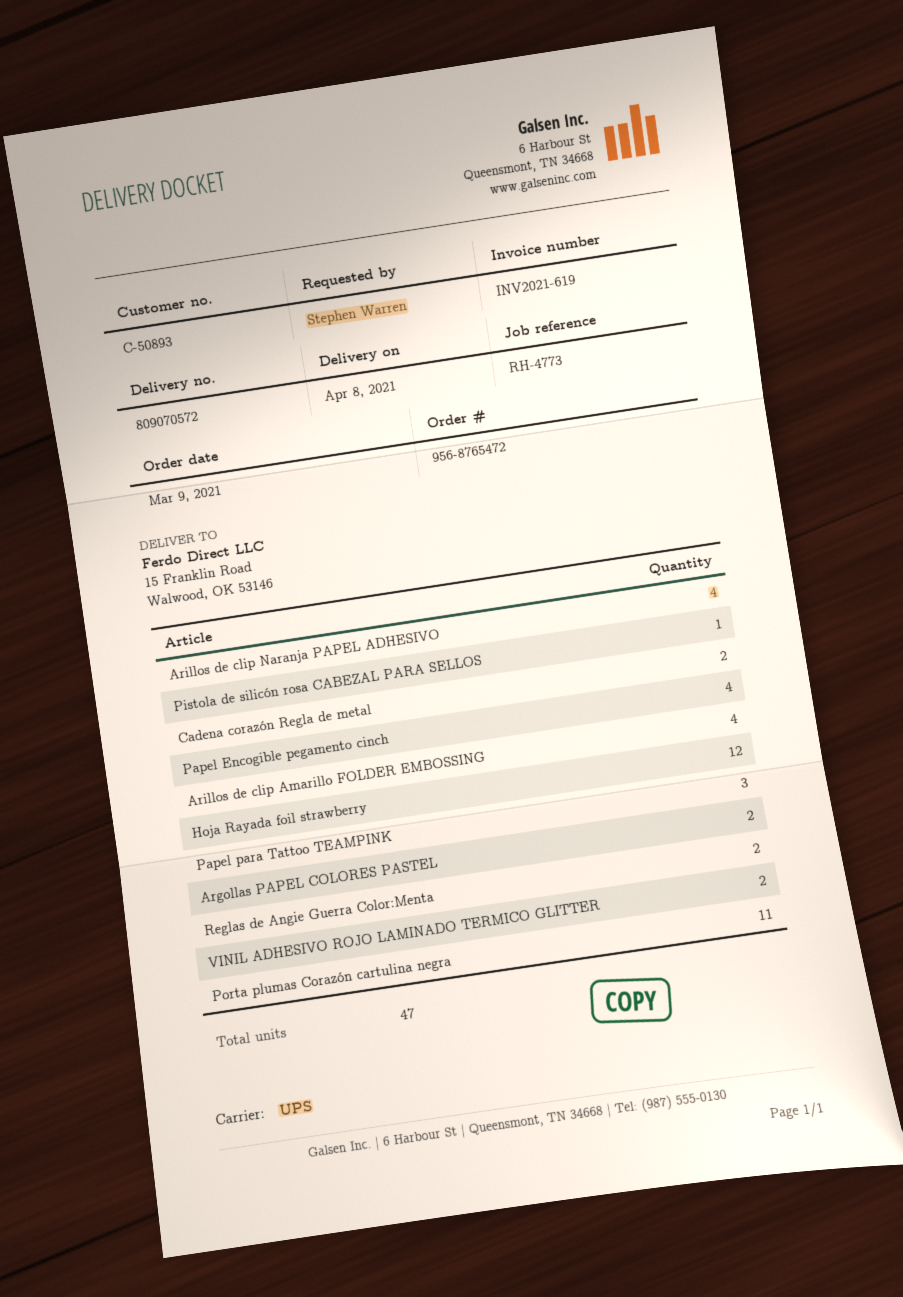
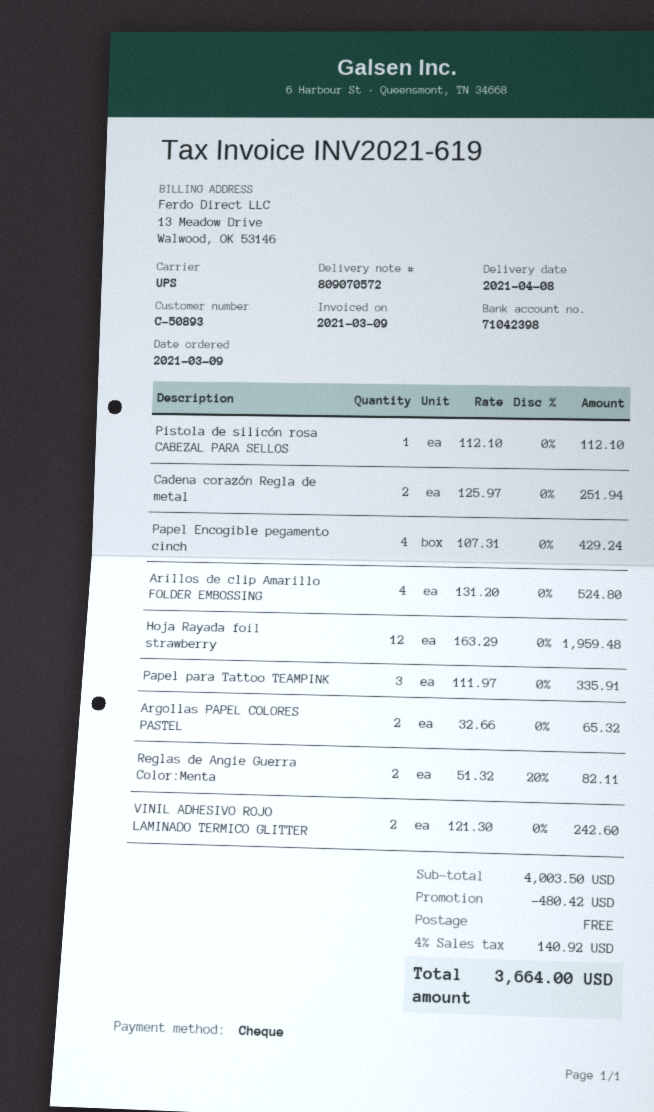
Arillos de clip Naranja PAPEL ADHESIVO: 4 -> none
Porta plumas Corazón cartulina negra: 11 -> none

